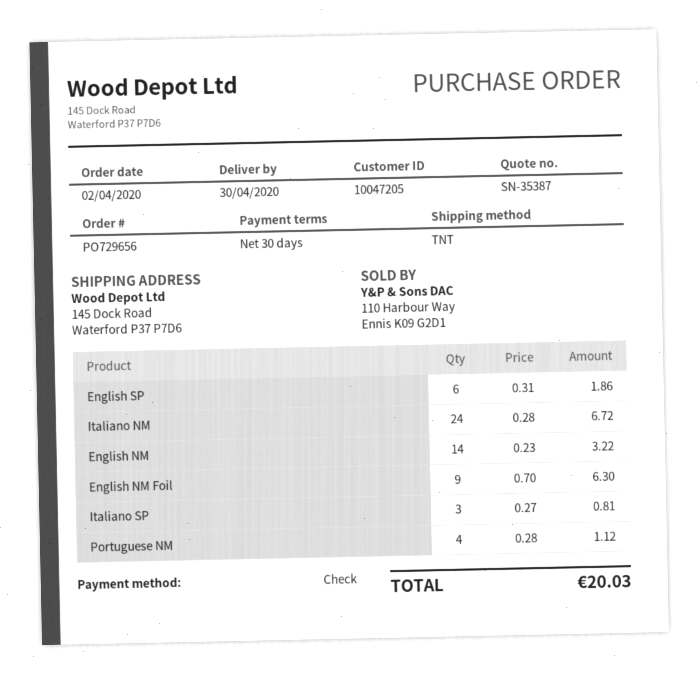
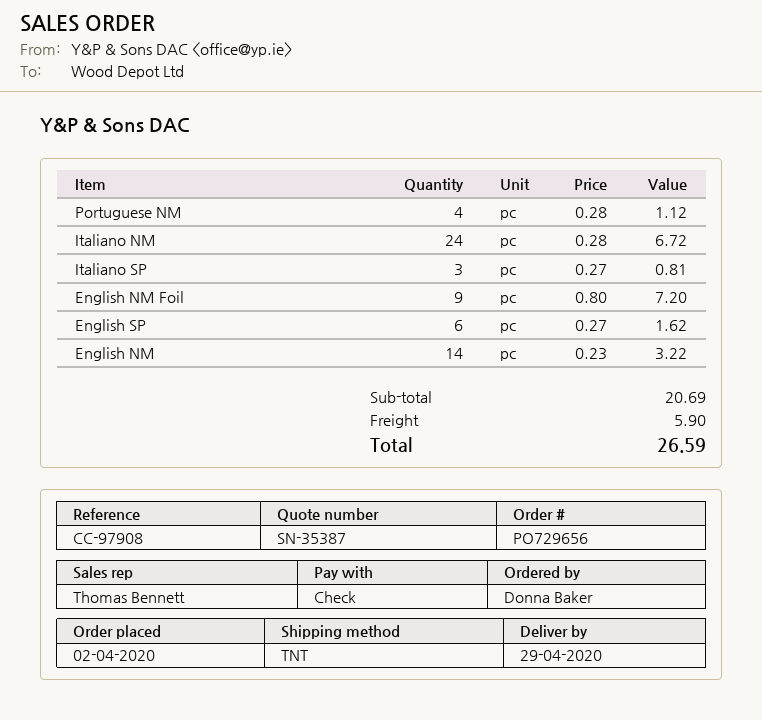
delivery date: 2020-04-30 -> 2020-04-29
English SP: 6 x 0.31 = 1.86 -> 6 x 0.27 = 1.62
English NM Foil: 9 x 0.70 = 6.30 -> 9 x 0.80 = 7.20
shipping: none -> 5.90
total: 20.03 -> 26.59

